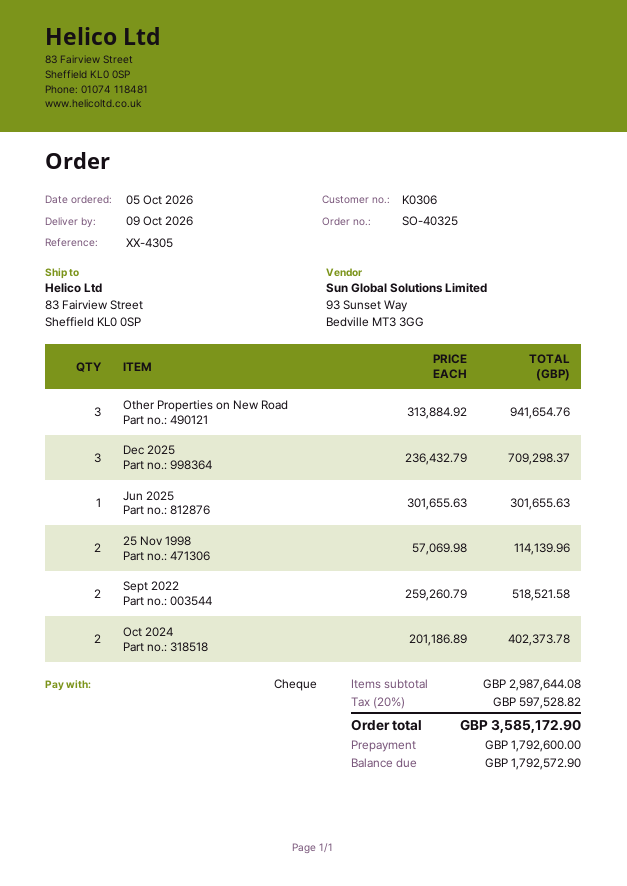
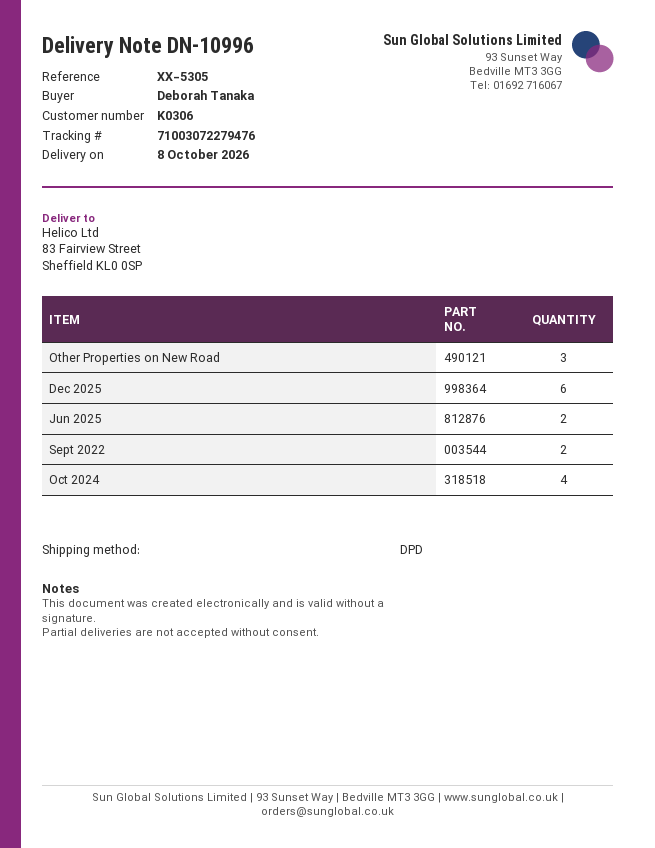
delivery date: 2026-10-09 -> 2026-10-08
reference: XX-4305 -> XX-5305
Dec 2025: 3 -> 6
Jun 2025: 1 -> 2
25 Nov 1998: 2 -> none
Oct 2024: 2 -> 4

